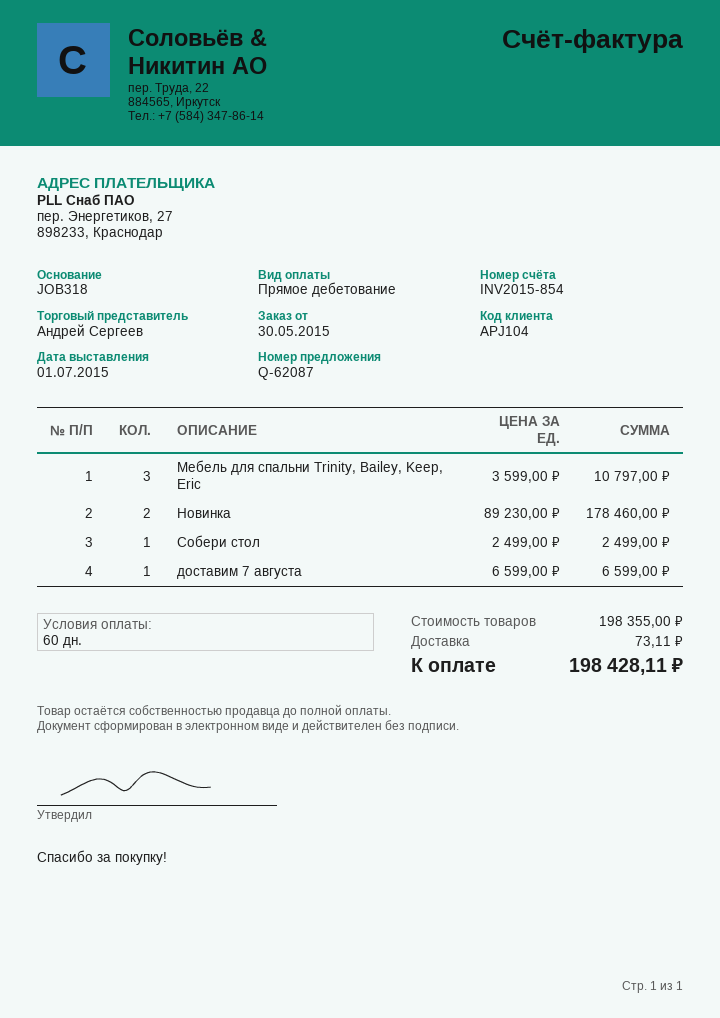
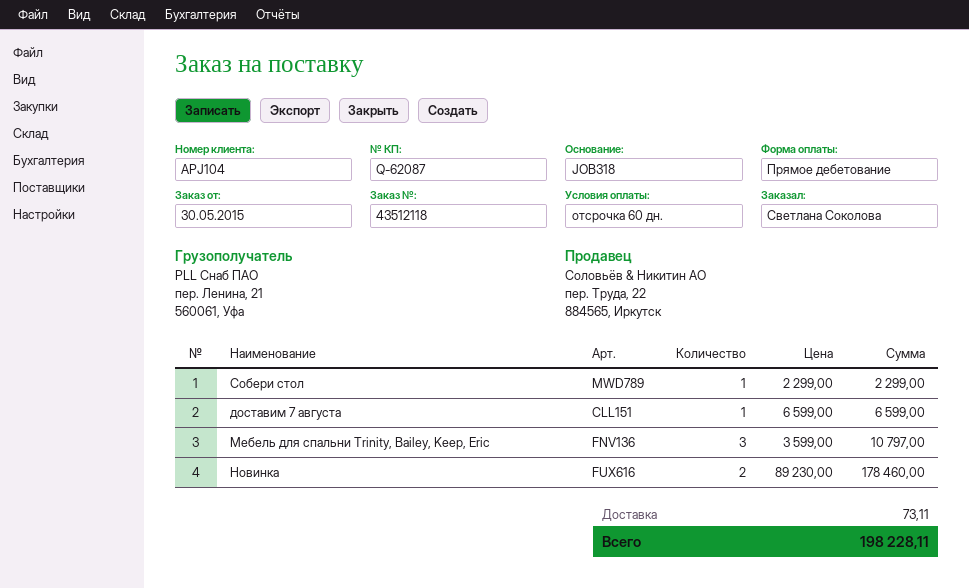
Собери стол: 1 x 2499.00 = 2499.00 -> 1 x 2299.00 = 2299.00
total: 198428.11 -> 198228.11

